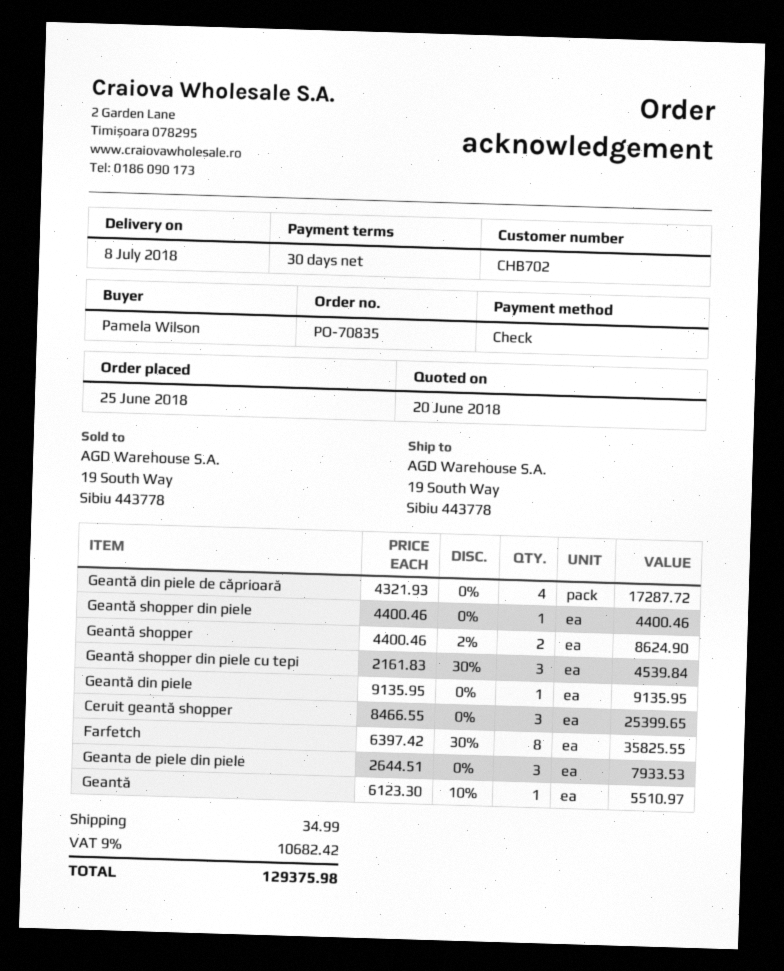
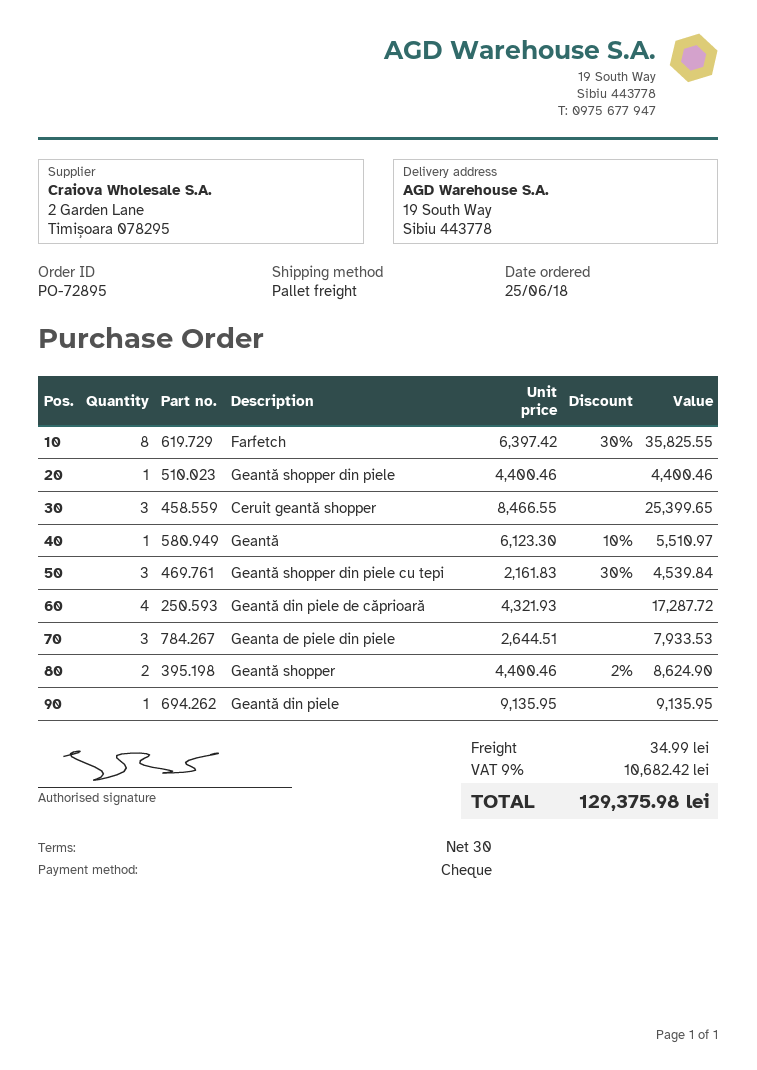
order number: PO-70835 -> PO-72895

